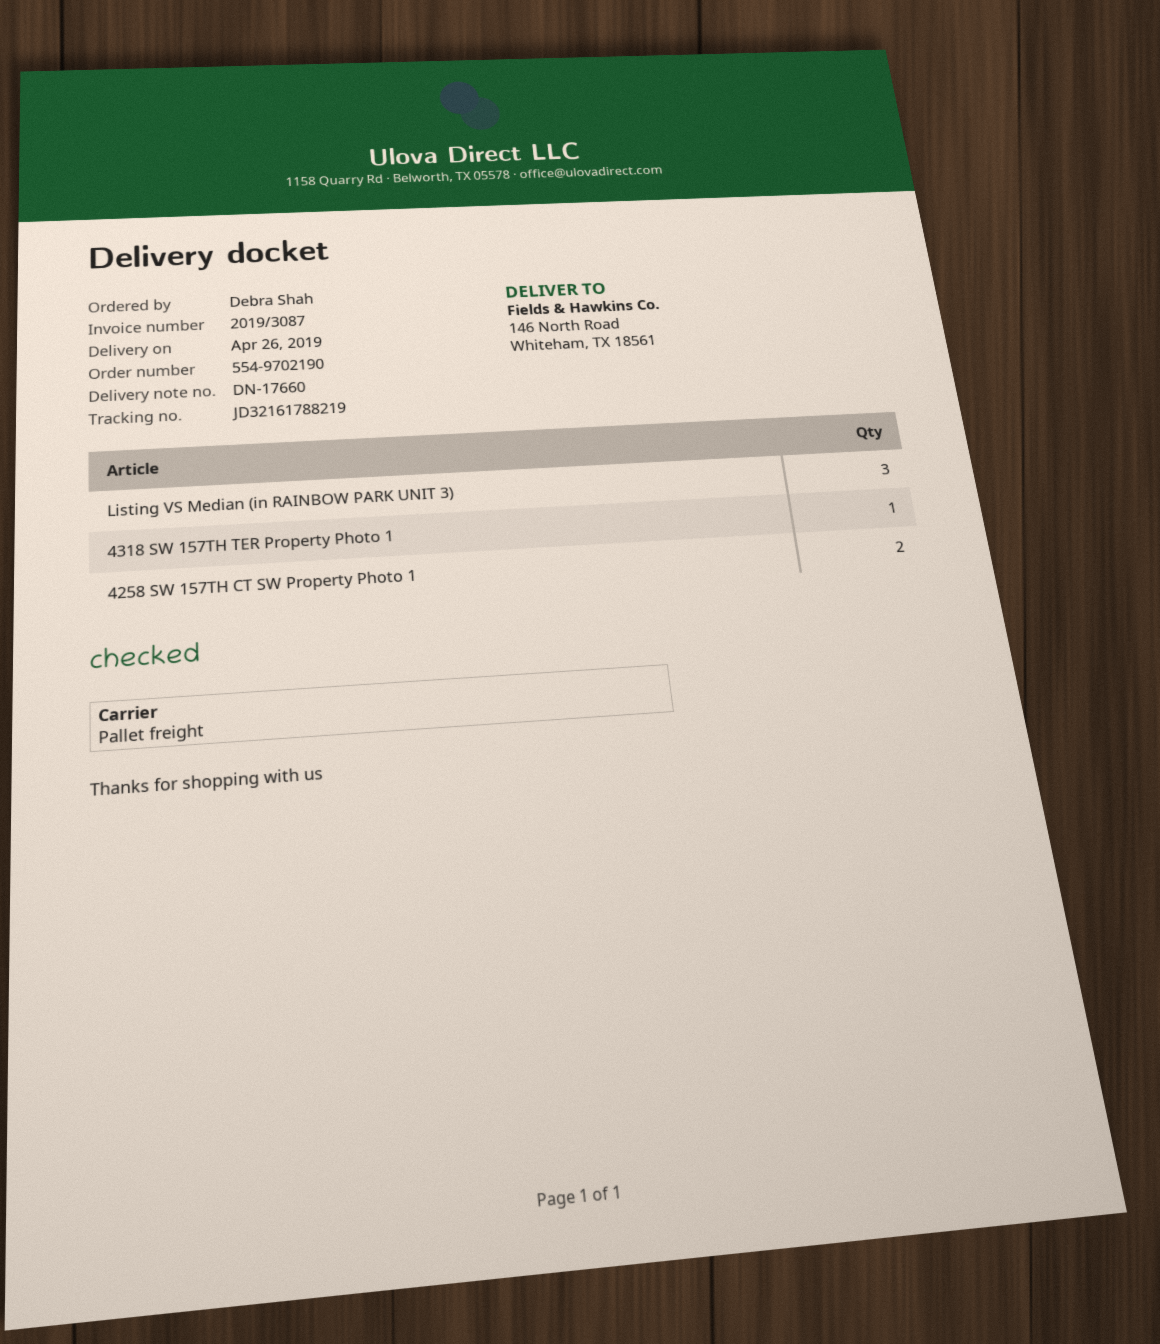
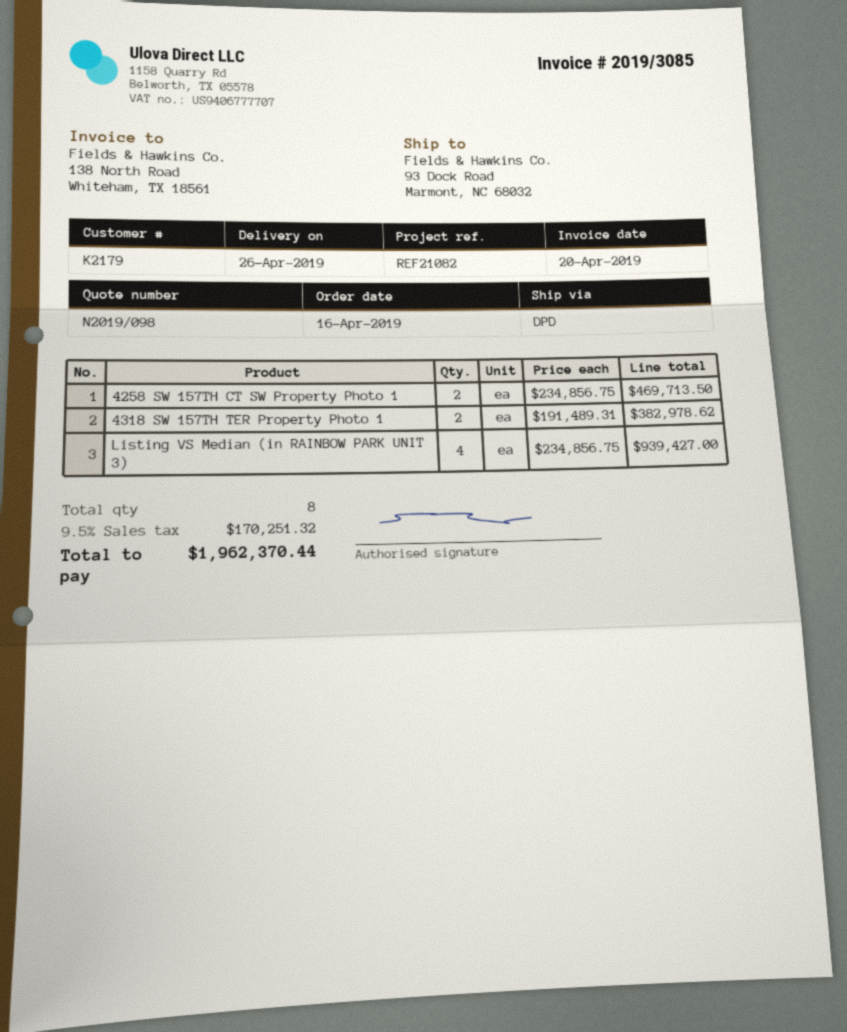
invoice number: 2019/3087 -> 2019/3085
shipping method: pallet freight -> DPD
ship to: 146 North Road, Whiteham, TX 18561 -> 93 Dock Road, Marmont, NC 68032
Listing VS Median (in RAINBOW PARK UNIT 3): 3 -> 4
4318 SW 157TH TER Property Photo 1: 1 -> 2

